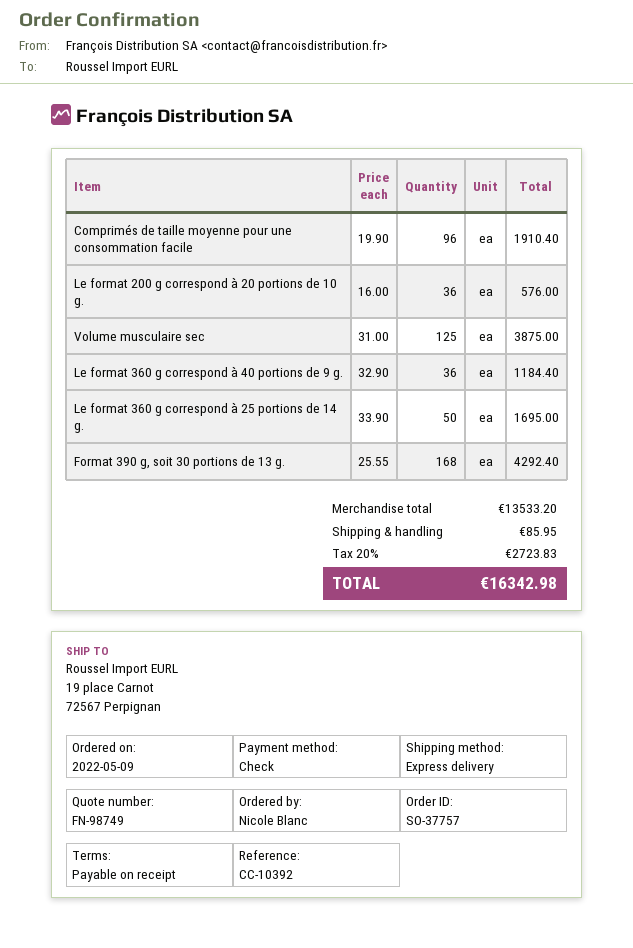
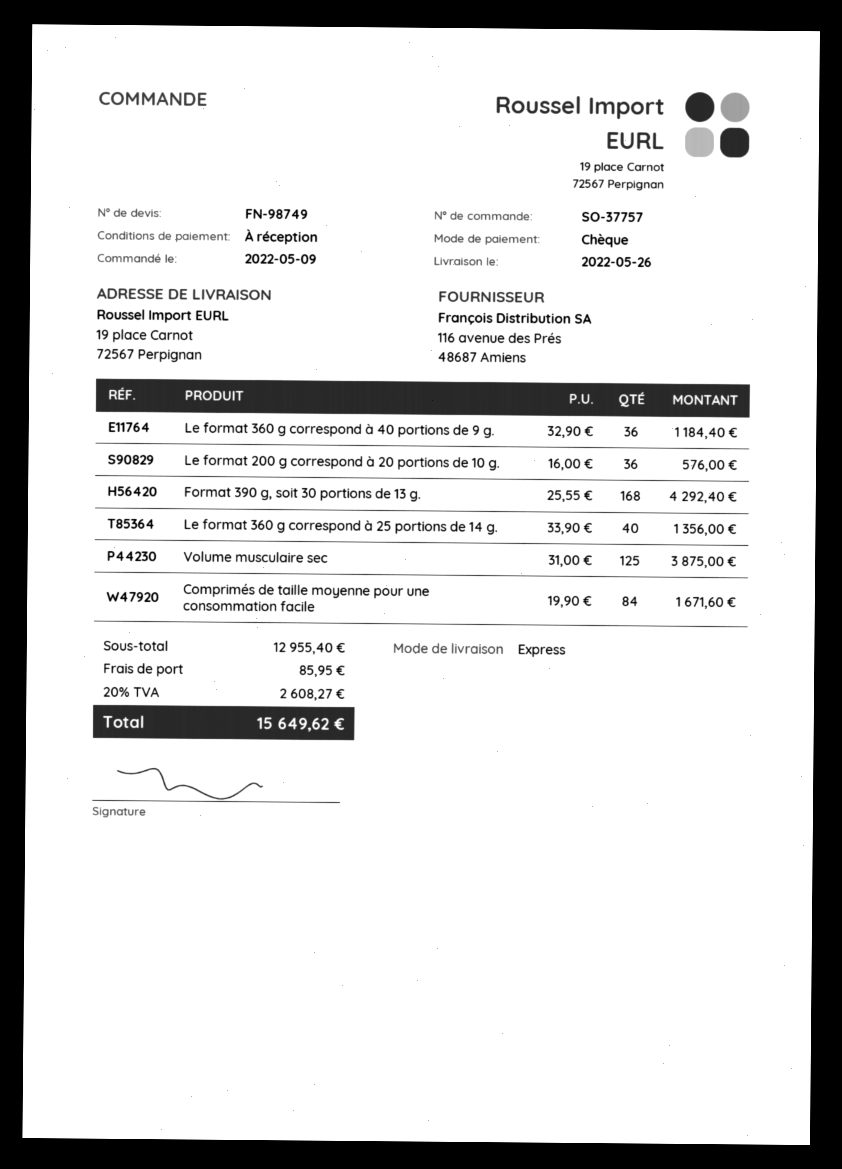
Comprimés de taille moyenne pour une consommation facile: 96 x 19.90 = 1910.40 -> 84 x 19.90 = 1671.60
Le format 360 g correspond à 25 portions de 14 g.: 50 x 33.90 = 1695.00 -> 40 x 33.90 = 1356.00
subtotal: 13533.20 -> 12955.40
tax: 20% = 2723.83 -> 20% = 2608.27
total: 16342.98 -> 15649.62

